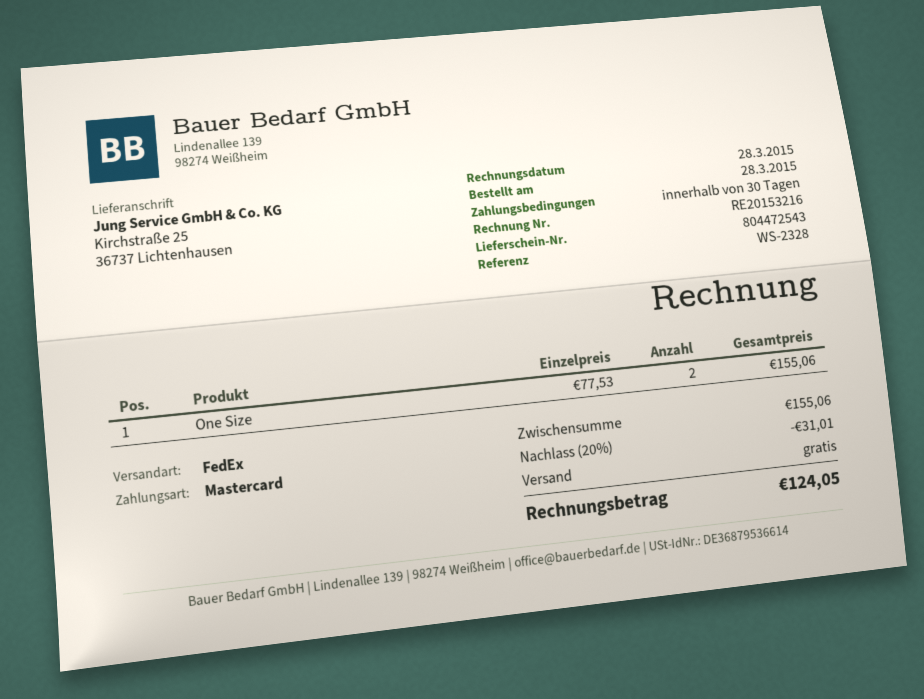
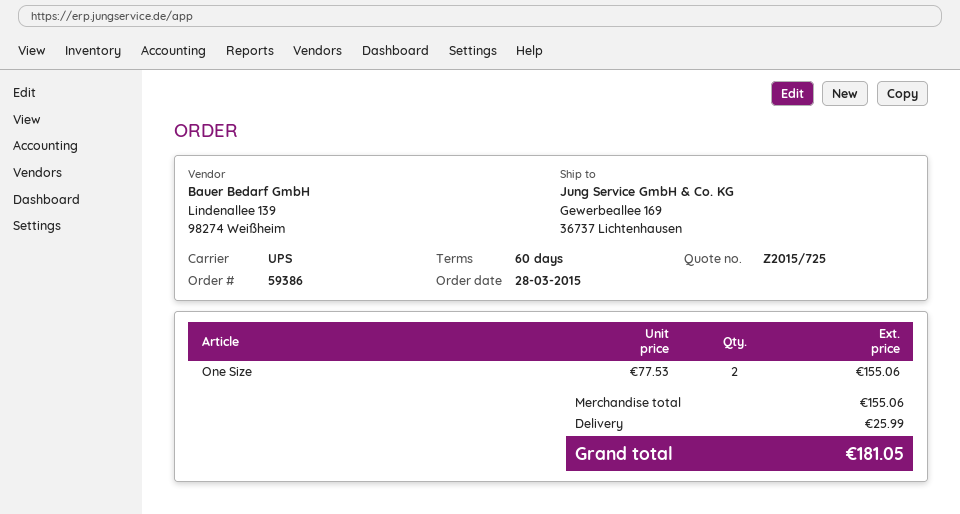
payment terms: 30 days -> 60 days
shipping method: FedEx -> UPS
ship to: Kirchstraße 25, 36737 Lichtenhausen -> Gewerbeallee 169, 36737 Lichtenhausen
discount: 20% = 31.01 -> none
shipping: 0.00 -> 25.99
total: 124.05 -> 181.05

